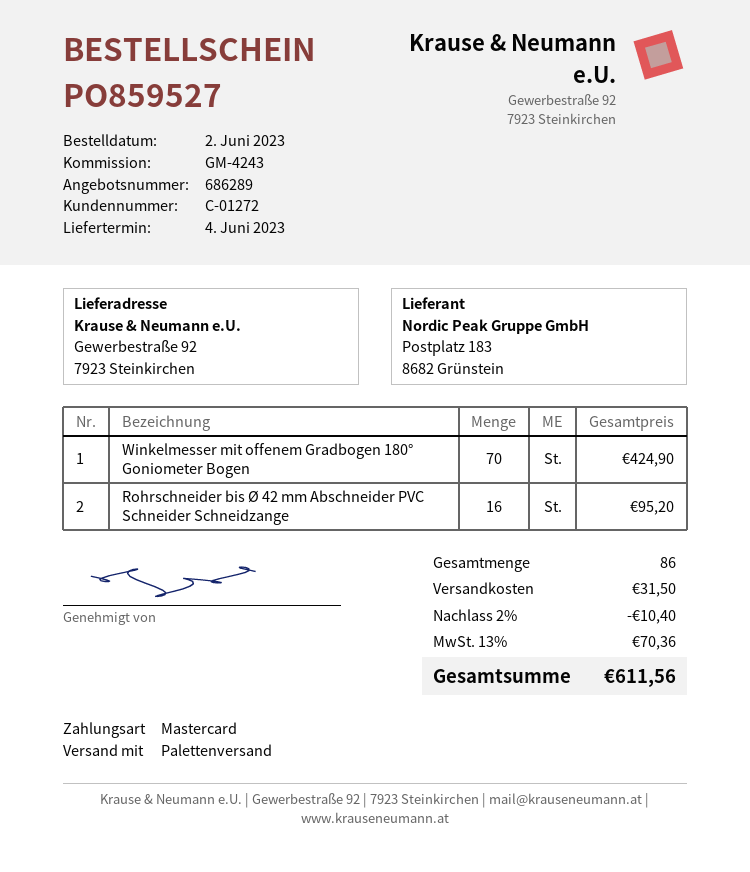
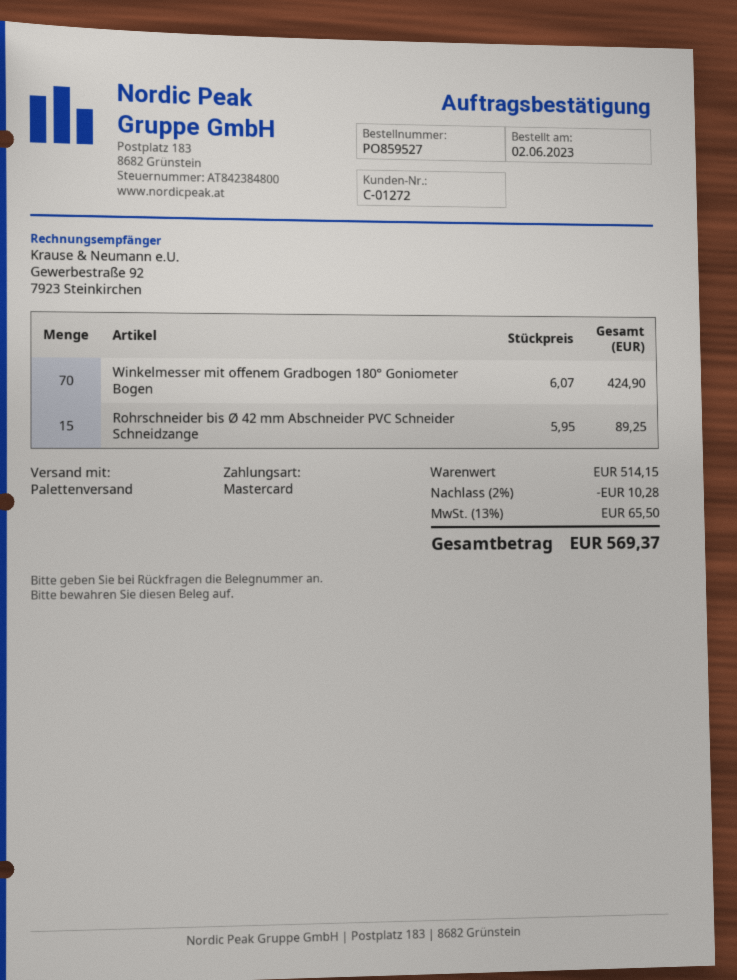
Rohrschneider bis Ø 42 mm Abschneider PVC Schneider Schneidzange: 16 for 95.20 -> 15 for 89.25
discount: 2% = 10.40 -> 2% = 10.28
shipping: 31.50 -> none
tax: 13% = 70.36 -> 13% = 65.50
total: 611.56 -> 569.37

